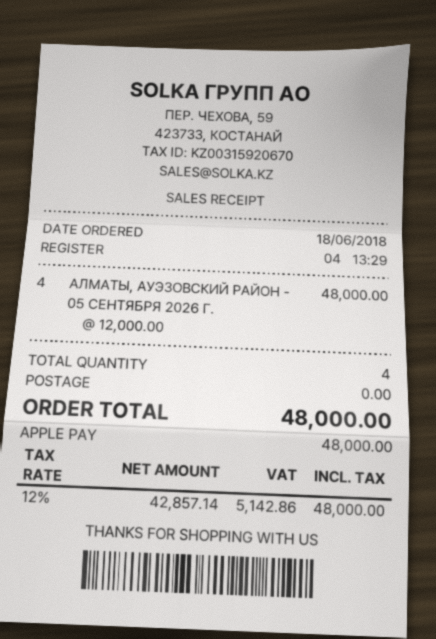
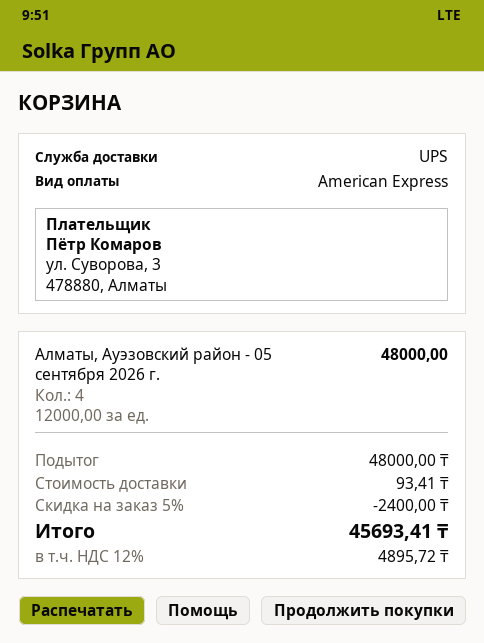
payment method: Apple Pay -> American Express
discount: none -> 5% = 2400.00
shipping: 0.00 -> 93.41
tax: 12% = 5142.86 -> 12% = 4895.72
total: 48000.00 -> 45693.41

